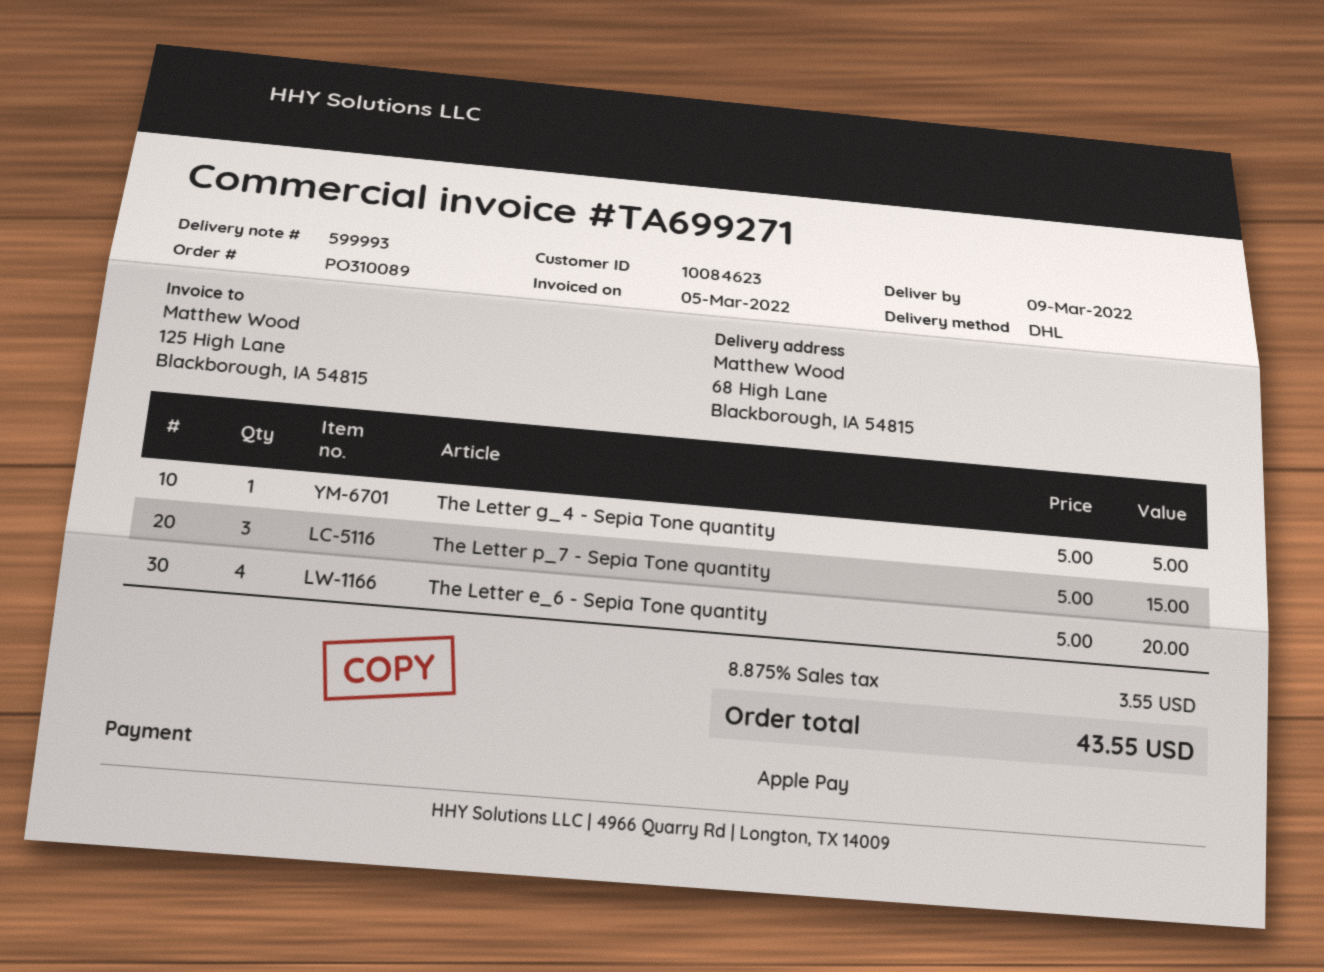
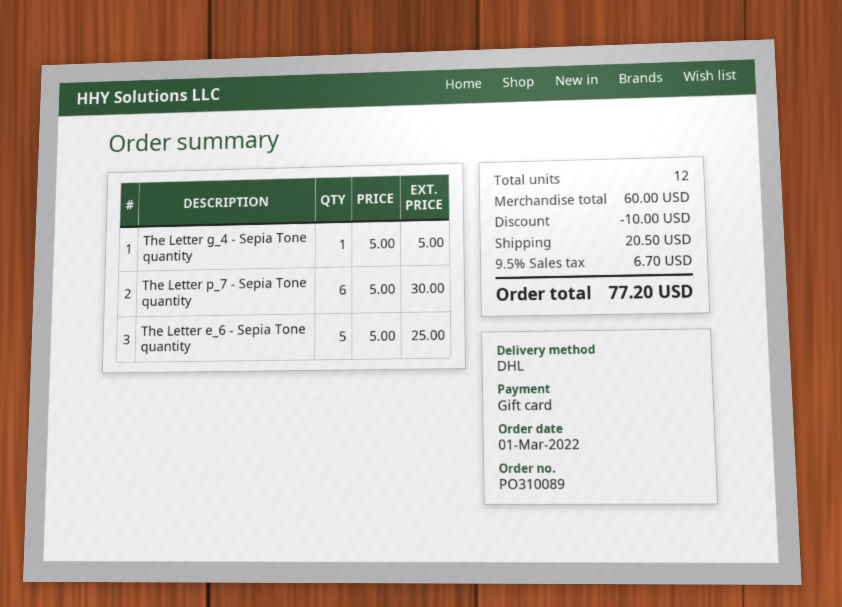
payment method: Apple Pay -> gift card
The Letter p_7 - Sepia Tone quantity: 3 x 5.00 = 15.00 -> 6 x 5.00 = 30.00
The Letter e_6 - Sepia Tone quantity: 4 x 5.00 = 20.00 -> 5 x 5.00 = 25.00
discount: none -> 10.00
shipping: none -> 20.50
tax: 8.875% = 3.55 -> 9.5% = 6.70
total: 43.55 -> 77.20

